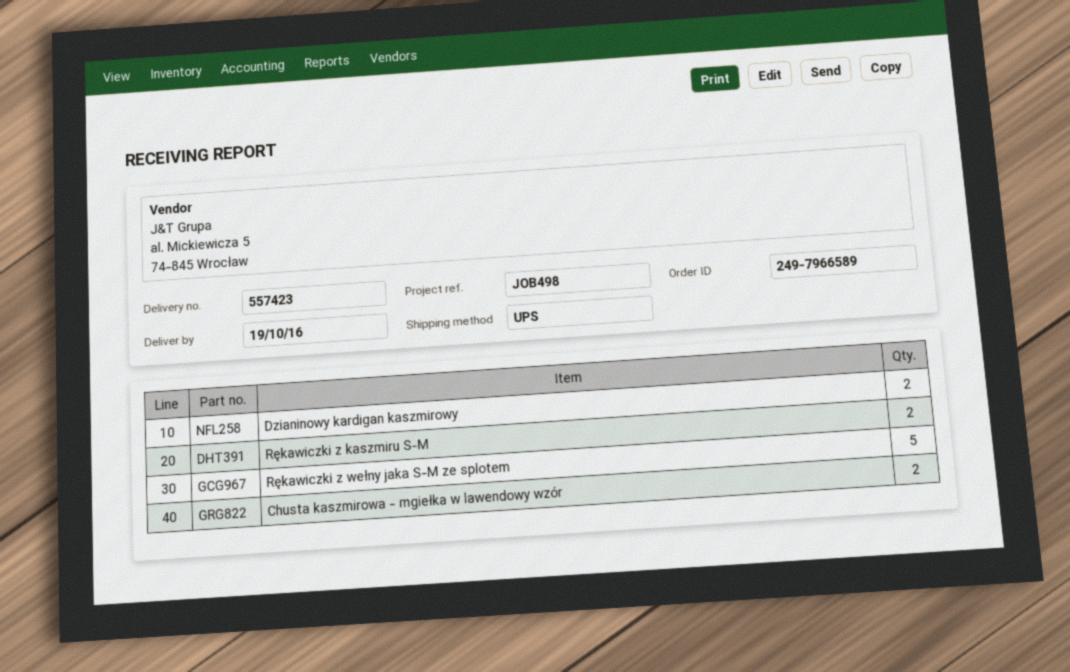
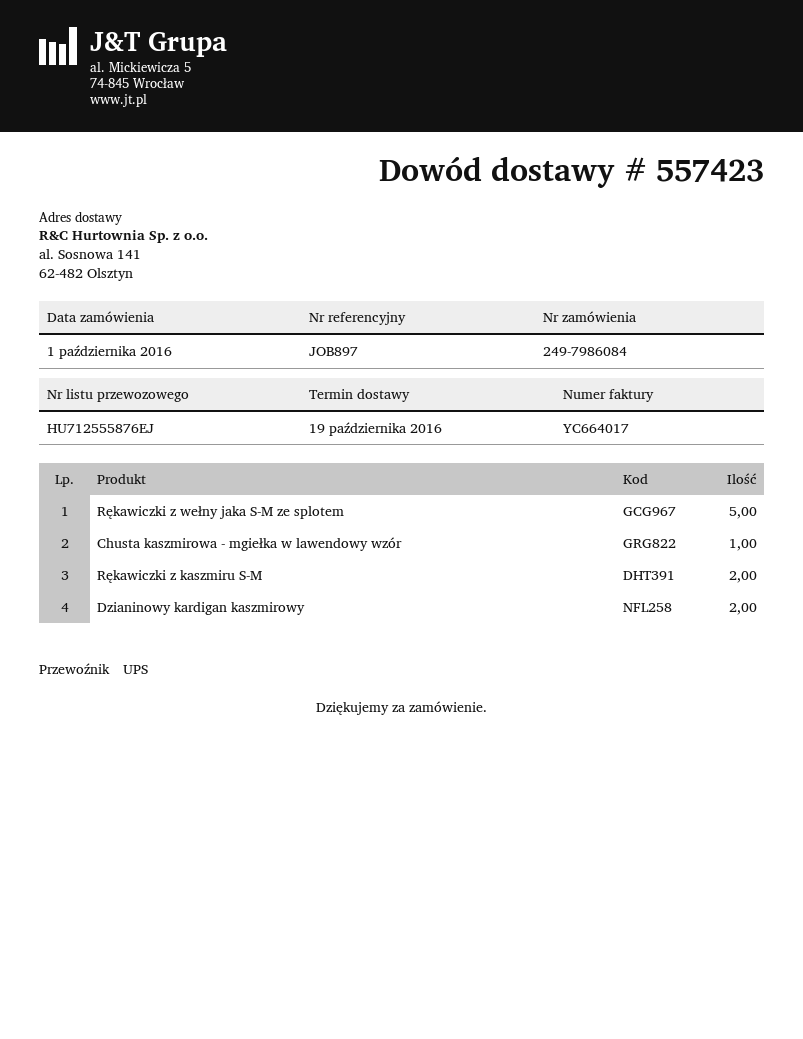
order number: 249-7966589 -> 249-7986084
reference: JOB498 -> JOB897
Chusta kaszmirowa - mgiełka w lawendowy wzór: 2 -> 1

